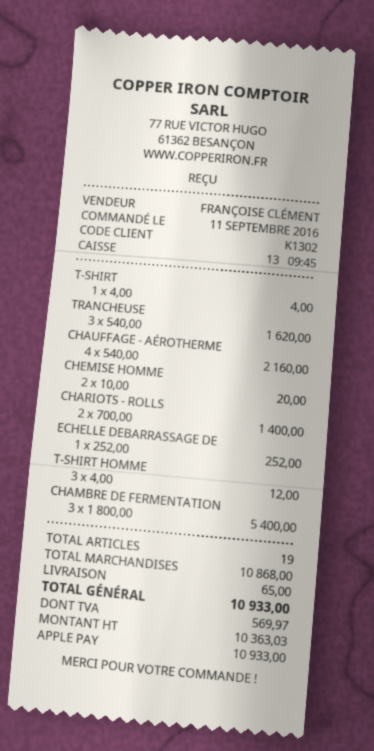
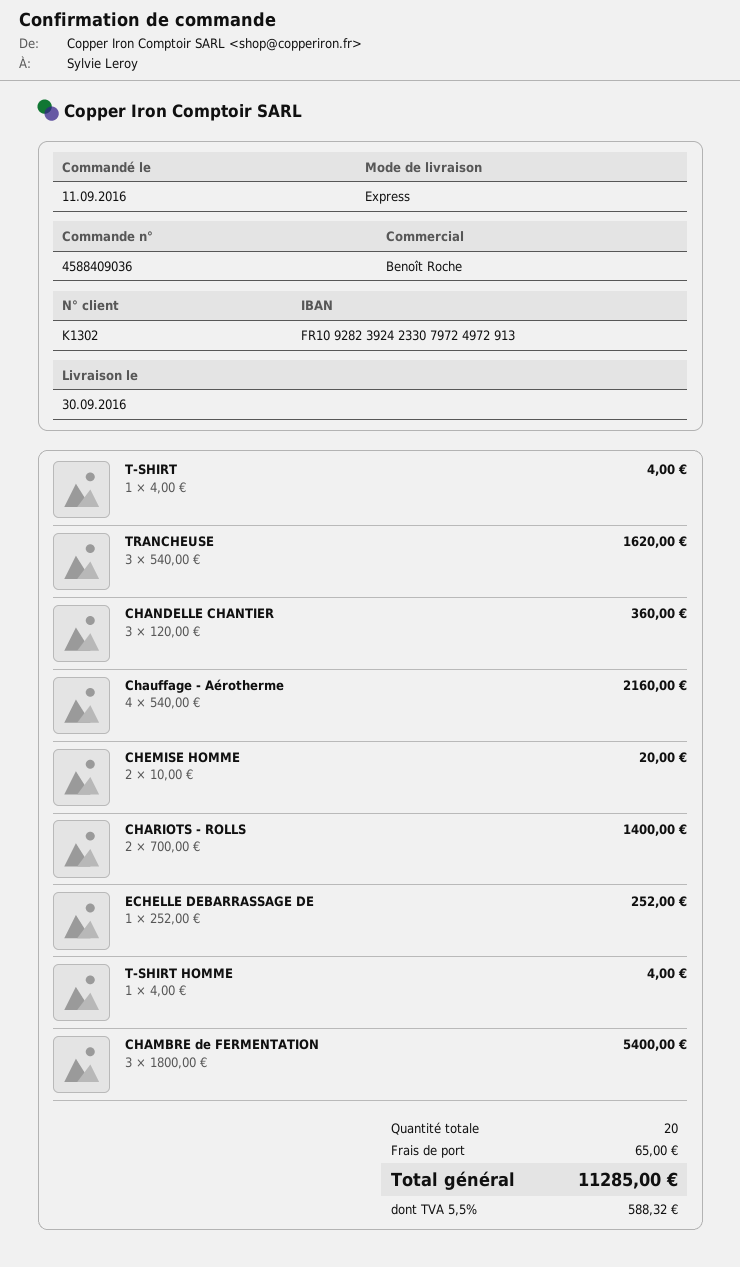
sales rep: FRANÇOISE CLÉMENT -> Benoît Roche
T-SHIRT HOMME: 3 x 4.00 = 12.00 -> 1 x 4.00 = 4.00
CHANDELLE CHANTIER: none -> 3 x 120.00 = 360.00
total quantity: 19 -> 20
tax: 569.97 -> 588.32
total: 10933.00 -> 11285.00

